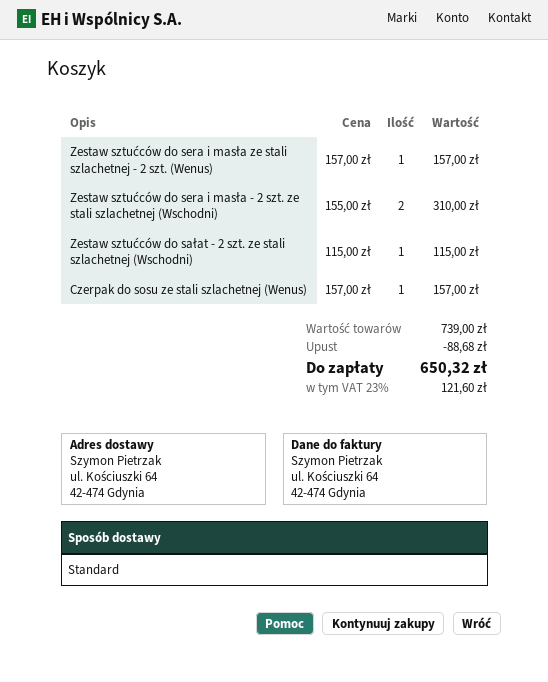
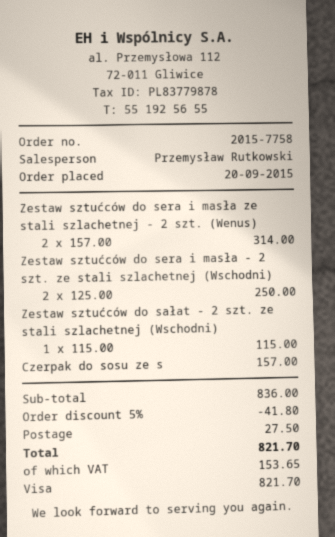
Zestaw sztućców do sera i masła ze stali szlachetnej - 2 szt. (Wenus): 1 x 157.00 = 157.00 -> 2 x 157.00 = 314.00
Zestaw sztućców do sera i masła - 2 szt. ze stali szlachetnej (Wschodni): 2 x 155.00 = 310.00 -> 2 x 125.00 = 250.00
subtotal: 739.00 -> 836.00
discount: 88.68 -> 41.80
shipping: none -> 27.50
tax: 121.60 -> 153.65
total: 650.32 -> 821.70

